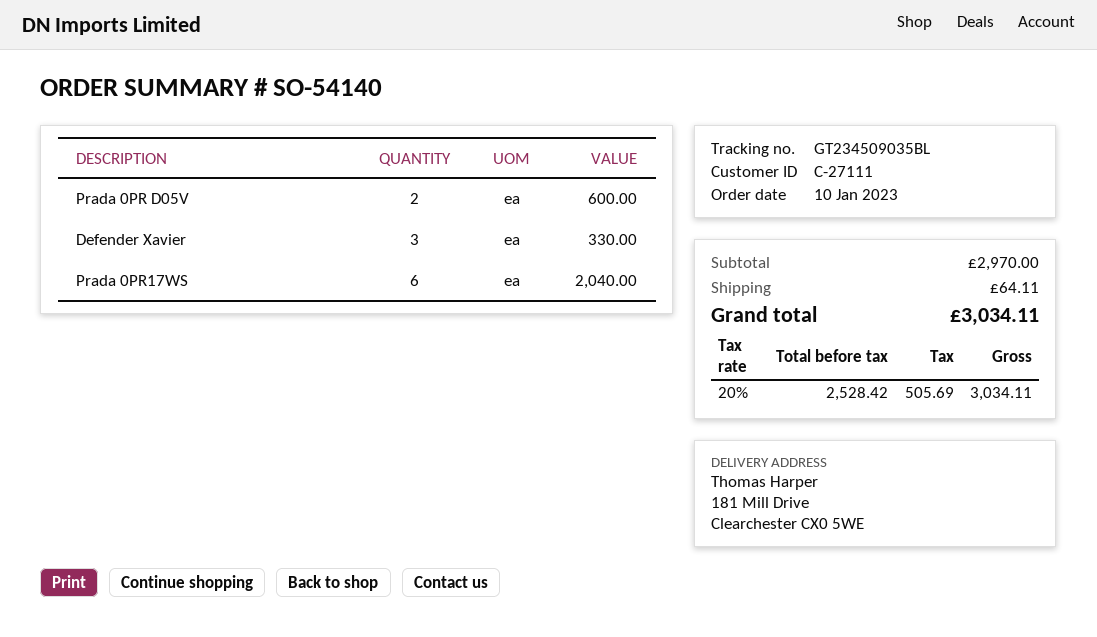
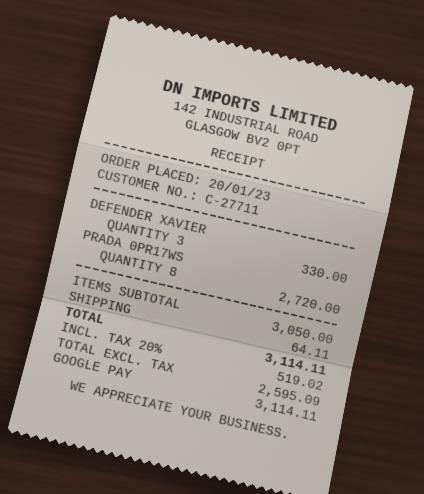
order date: 2023-01-10 -> 2023-01-20
customer number: C-27111 -> C-27711
Prada 0PR D05V: 2 for 600.00 -> none
Prada 0PR17WS: 6 for 2040.00 -> 8 for 2720.00
subtotal: 2970.00 -> 3050.00
net: 2528.42 -> 2595.09
tax: 20% = 505.69 -> 20% = 519.02
total: 3034.11 -> 3114.11

